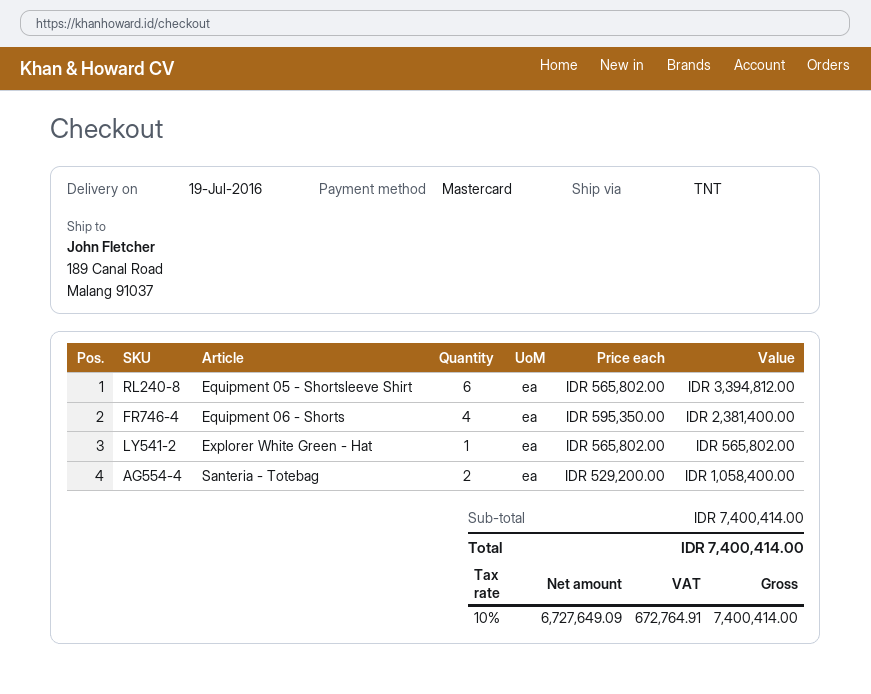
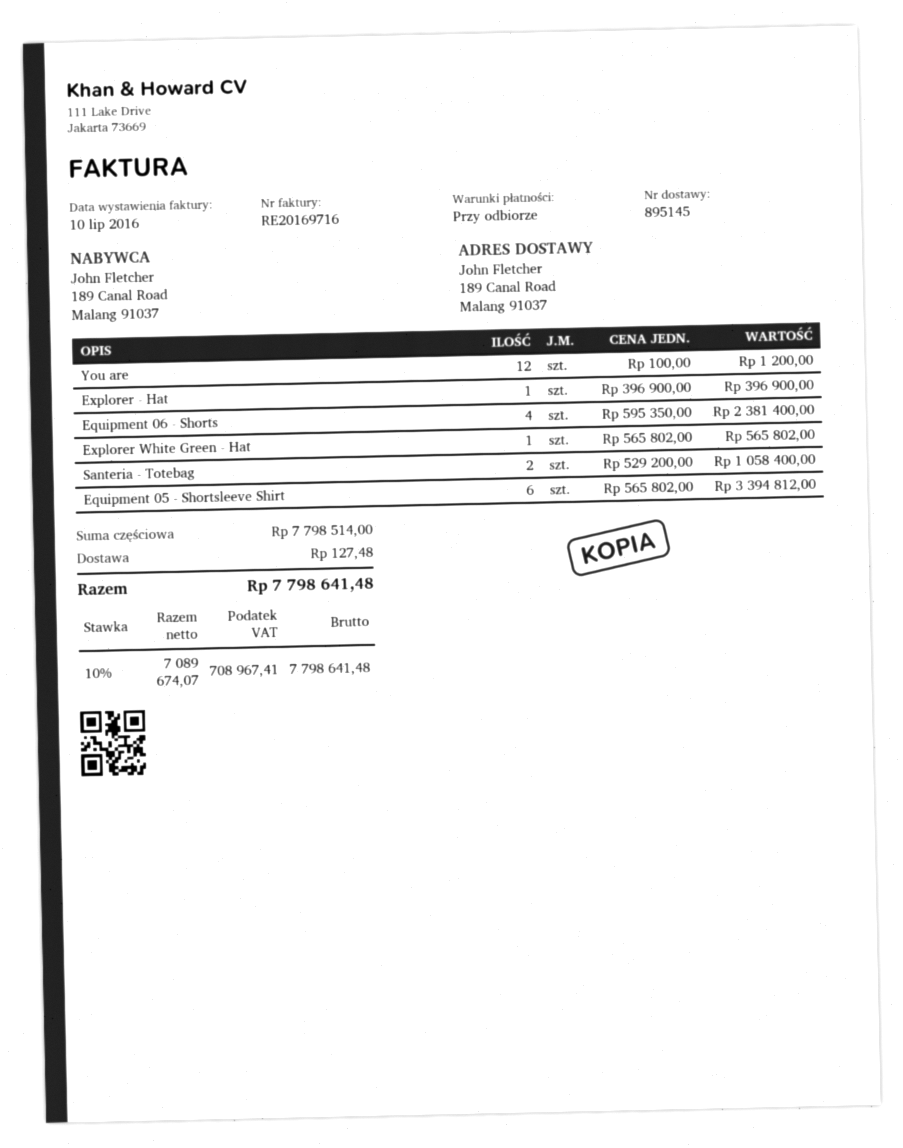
You are: none -> 12 x 100.00 = 1200.00
Explorer - Hat: none -> 1 x 396900.00 = 396900.00
subtotal: 7400414.00 -> 7798514.00
shipping: none -> 127.48
net: 6727649.09 -> 7089674.07
tax: 10% = 672764.91 -> 10% = 708967.41
total: 7400414.00 -> 7798641.48

